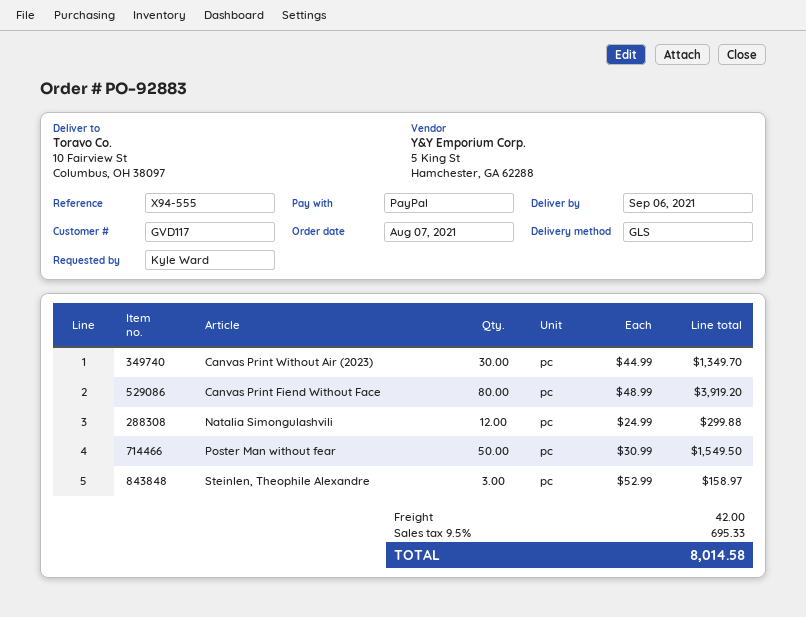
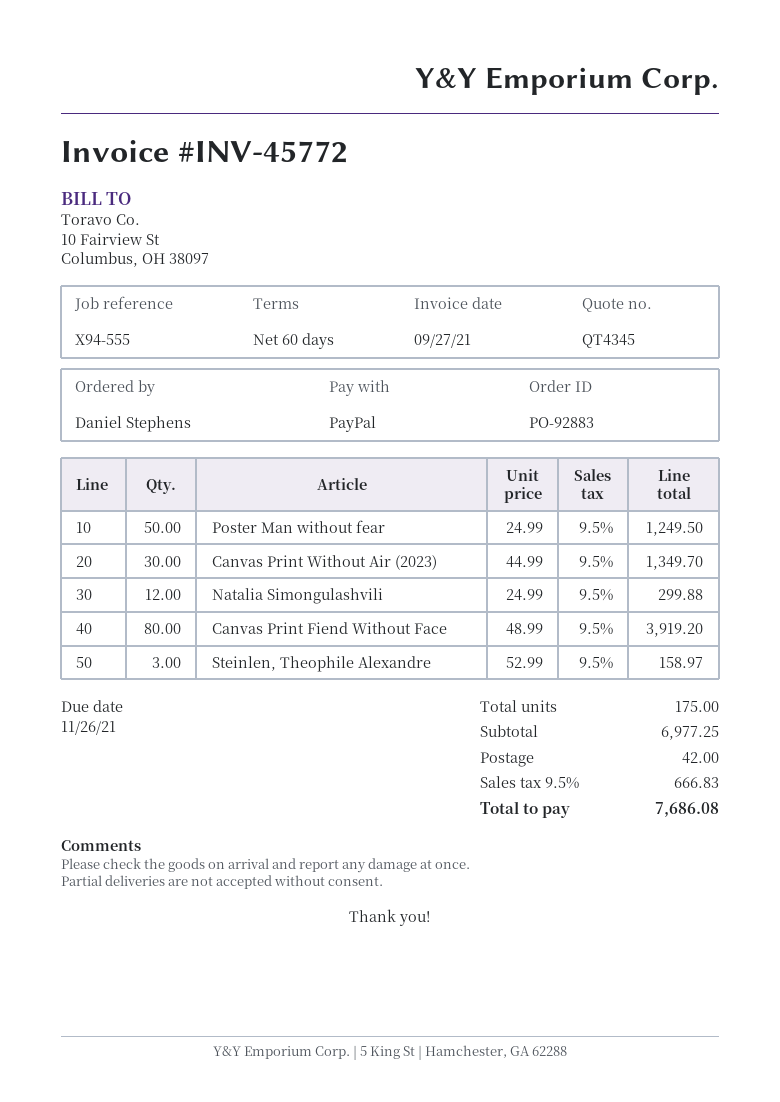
ordered by: Kyle Ward -> Daniel Stephens
Poster Man without fear: 50 x 30.99 = 1549.50 -> 50 x 24.99 = 1249.50
tax: 9.5% = 695.33 -> 9.5% = 666.83
total: 8014.58 -> 7686.08

